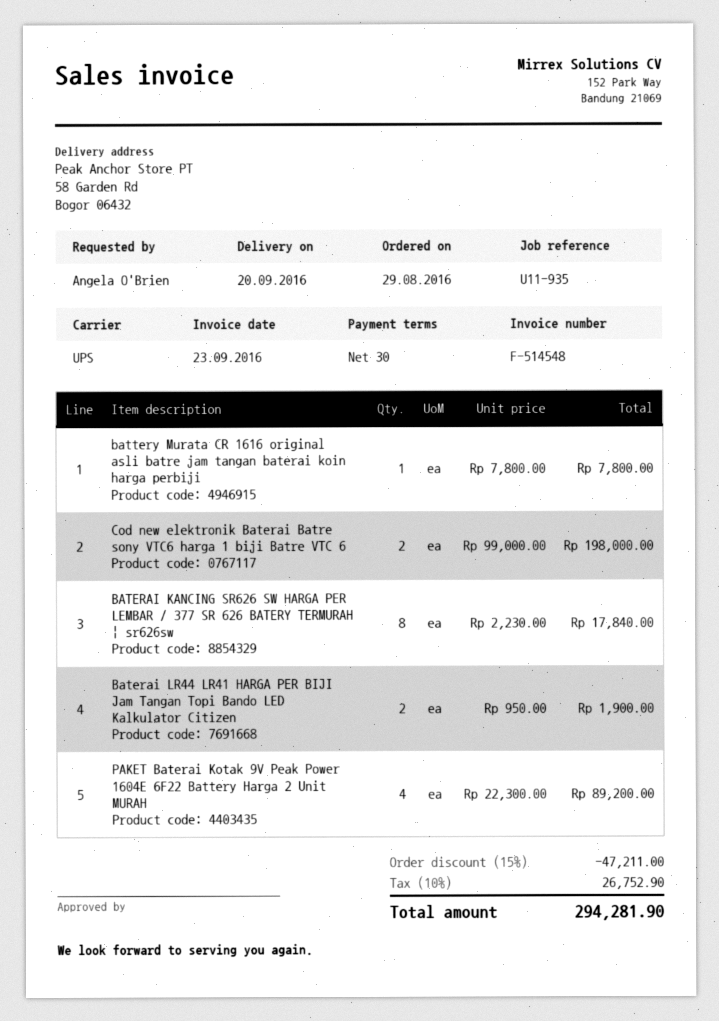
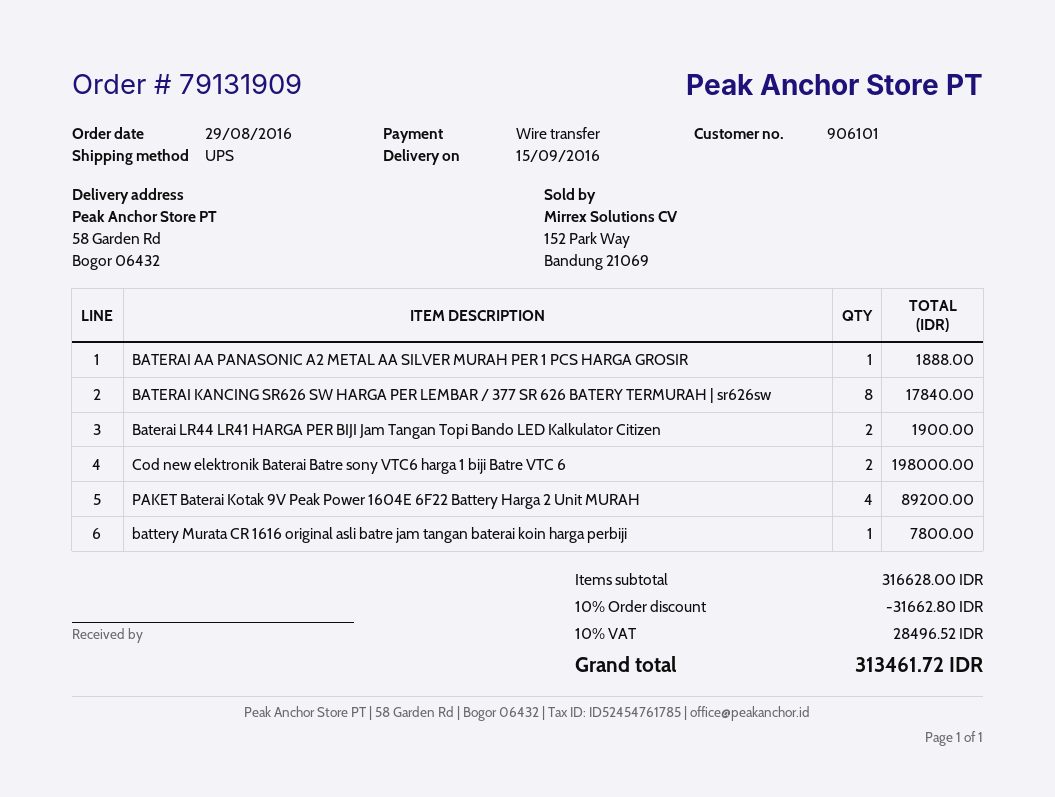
delivery date: 2016-09-20 -> 2016-09-15
BATERAI AA PANASONIC A2 METAL AA SILVER MURAH PER 1 PCS HARGA GROSIR: none -> 1 for 1888.00
discount: 15% = 47211.00 -> 10% = 31662.80
tax: 10% = 26752.90 -> 10% = 28496.52
total: 294281.90 -> 313461.72

